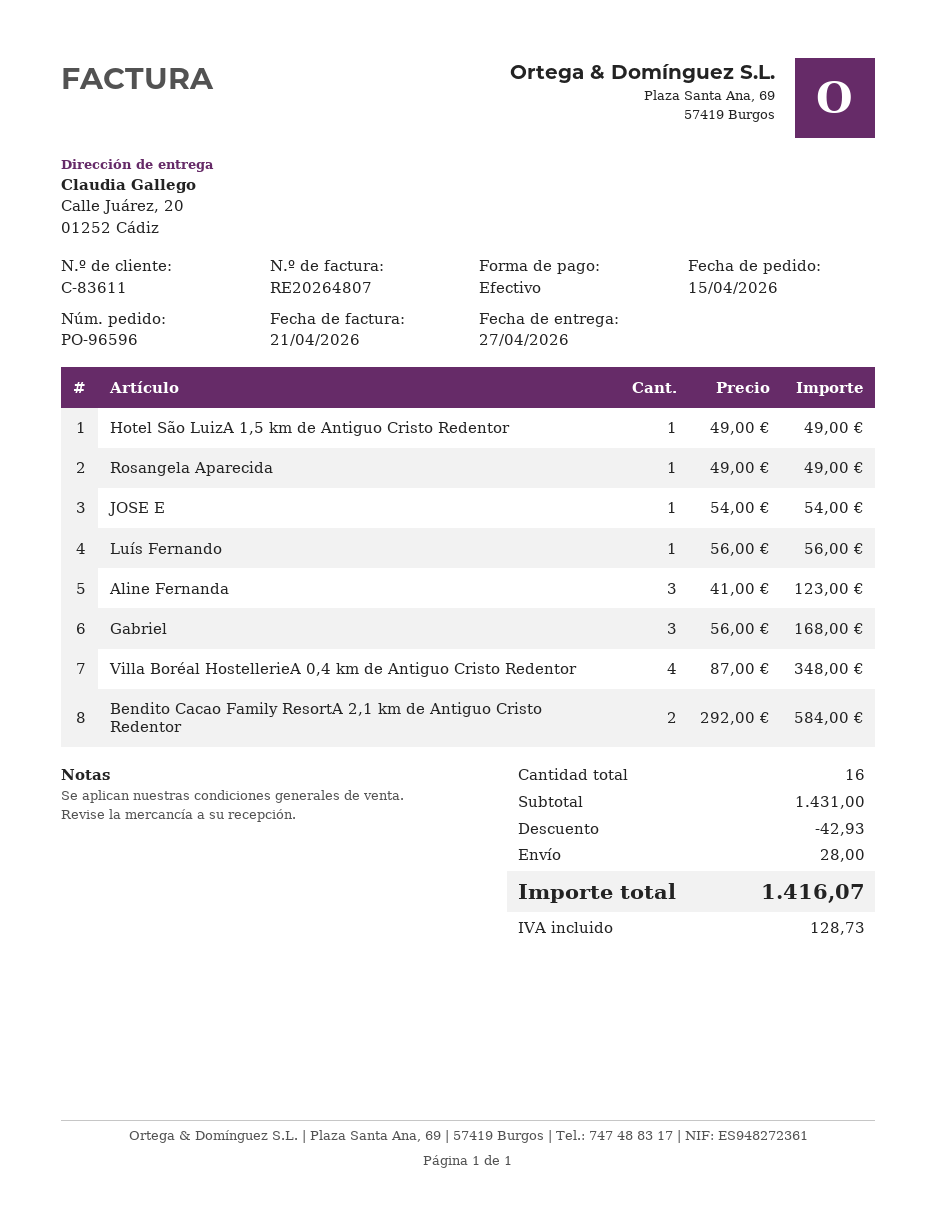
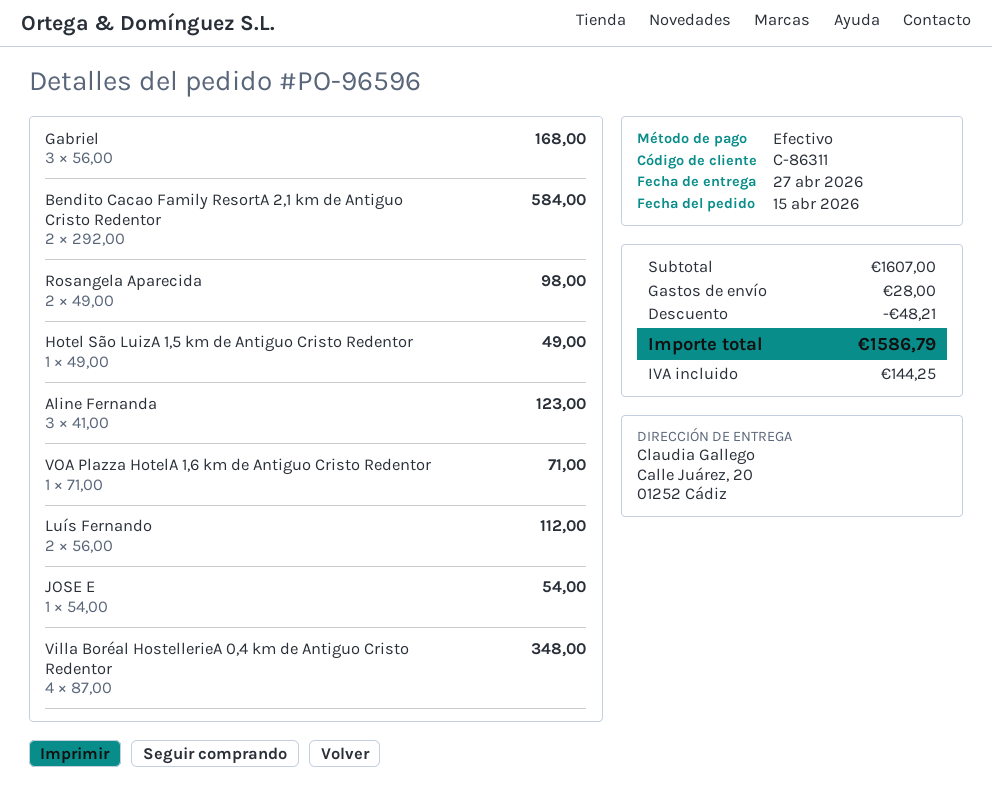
customer number: C-83611 -> C-86311
Rosangela Aparecida: 1 x 49.00 = 49.00 -> 2 x 49.00 = 98.00
Luís Fernando: 1 x 56.00 = 56.00 -> 2 x 56.00 = 112.00
VOA Plazza HotelA 1,6 km de Antiguo Cristo Redentor: none -> 1 x 71.00 = 71.00
subtotal: 1431.00 -> 1607.00
discount: 42.93 -> 48.21
tax: 128.73 -> 144.25
total: 1416.07 -> 1586.79

